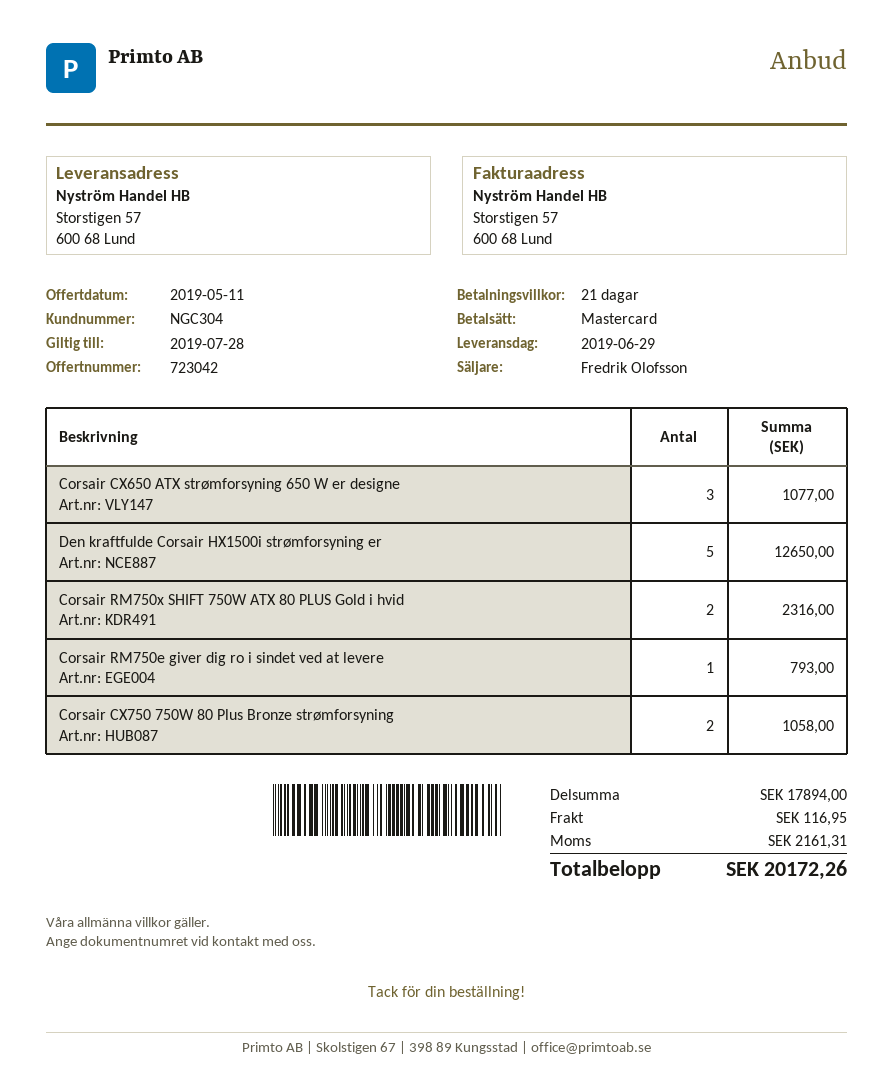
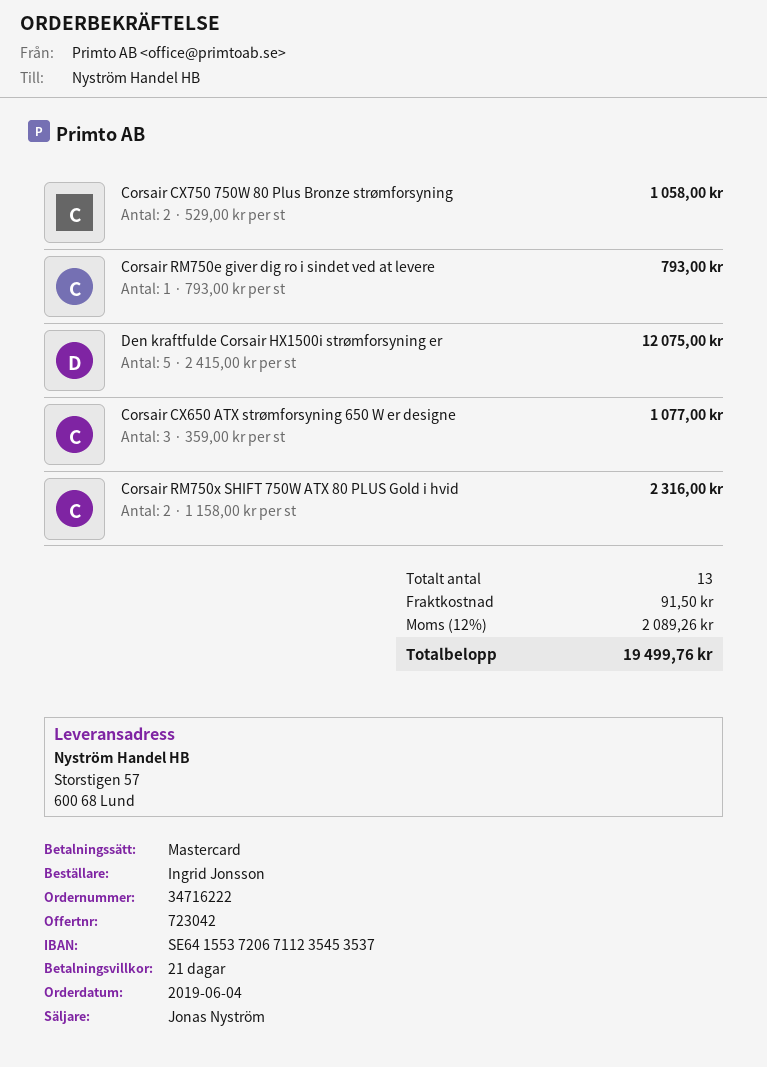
sales rep: Fredrik Olofsson -> Jonas Nyström
Den kraftfulde Corsair HX1500i strømforsyning er: 5 for 12650.00 -> 5 for 12075.00
shipping: 116.95 -> 91.50
tax: 2161.31 -> 2089.26
total: 20172.26 -> 19499.76

